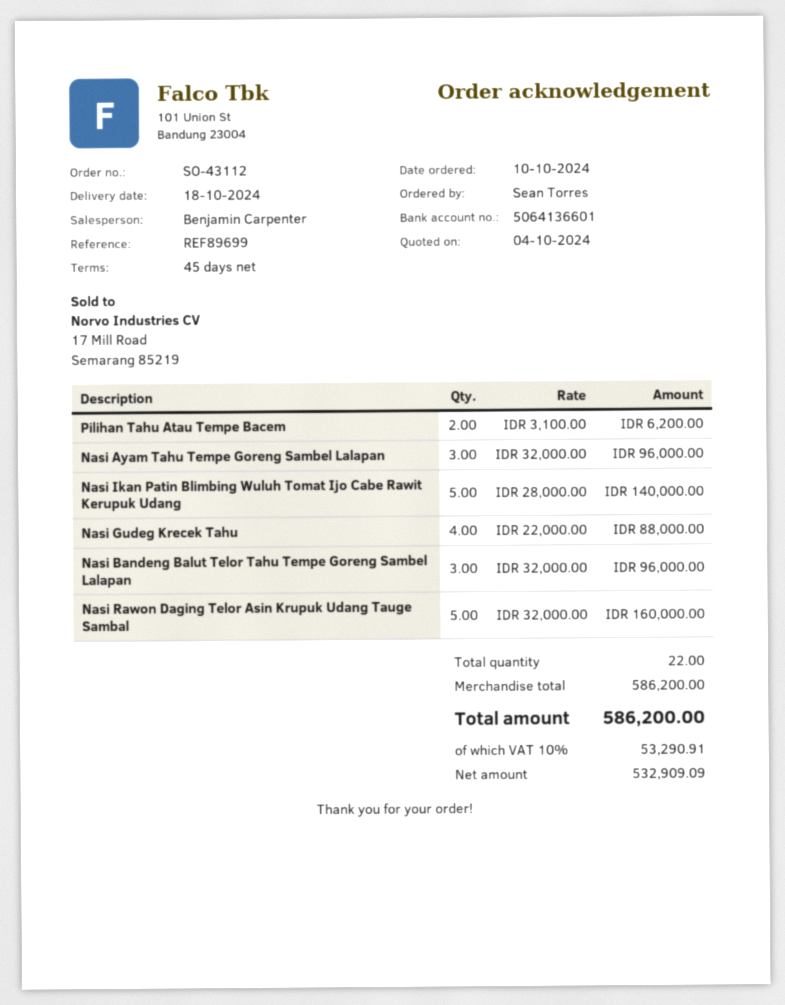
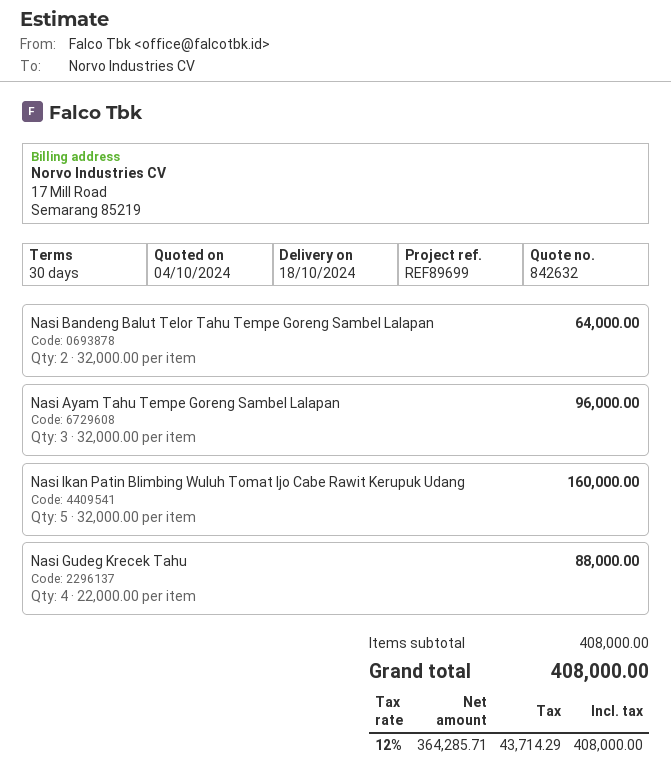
payment terms: 45 days -> 30 days
Pilihan Tahu Atau Tempe Bacem: 2 x 3100.00 = 6200.00 -> none
Nasi Ikan Patin Blimbing Wuluh Tomat Ijo Cabe Rawit Kerupuk Udang: 5 x 28000.00 = 140000.00 -> 5 x 32000.00 = 160000.00
Nasi Bandeng Balut Telor Tahu Tempe Goreng Sambel Lalapan: 3 x 32000.00 = 96000.00 -> 2 x 32000.00 = 64000.00
Nasi Rawon Daging Telor Asin Krupuk Udang Tauge Sambal: 5 x 32000.00 = 160000.00 -> none
subtotal: 586200.00 -> 408000.00
net: 532909.09 -> 364285.71
tax: 10% = 53290.91 -> 12% = 43714.29
total: 586200.00 -> 408000.00

